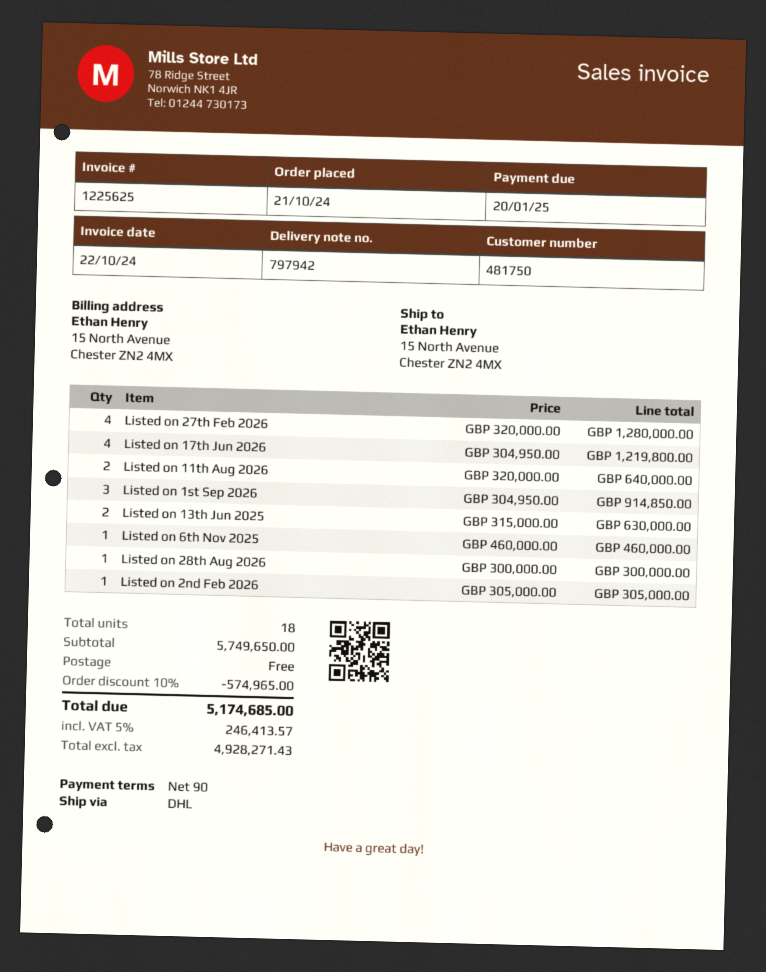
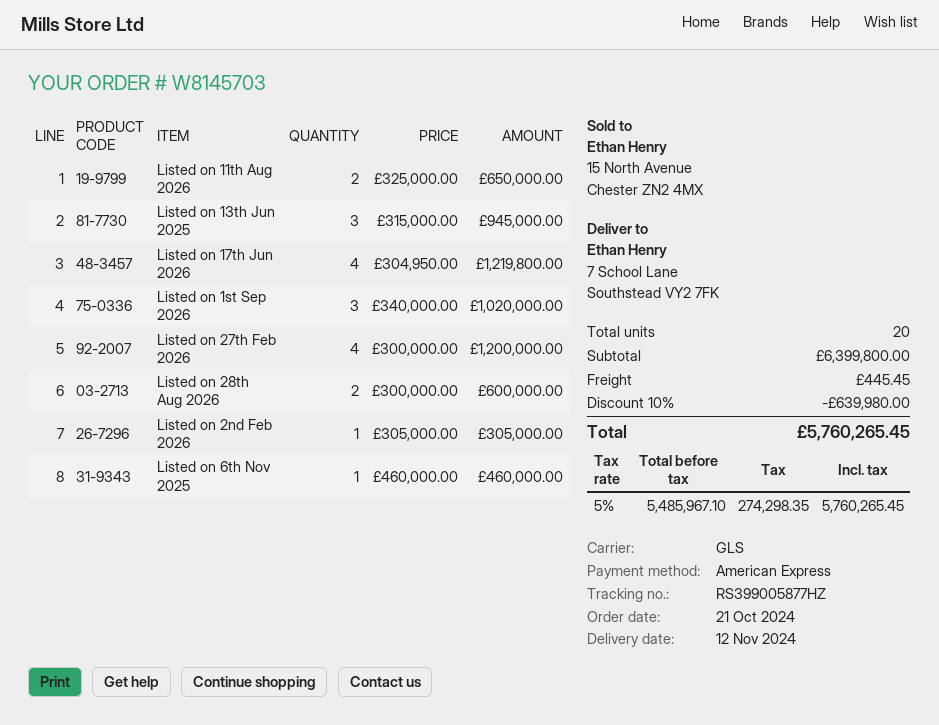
shipping method: DHL -> GLS
ship to: 15 North Avenue, Chester ZN2 4MX -> 7 School Lane, Southstead VY2 7FK
Listed on 27th Feb 2026: 4 x 320000.00 = 1280000.00 -> 4 x 300000.00 = 1200000.00
Listed on 11th Aug 2026: 2 x 320000.00 = 640000.00 -> 2 x 325000.00 = 650000.00
Listed on 1st Sep 2026: 3 x 304950.00 = 914850.00 -> 3 x 340000.00 = 1020000.00
Listed on 13th Jun 2025: 2 x 315000.00 = 630000.00 -> 3 x 315000.00 = 945000.00
Listed on 28th Aug 2026: 1 x 300000.00 = 300000.00 -> 2 x 300000.00 = 600000.00
total quantity: 18 -> 20
subtotal: 5749650.00 -> 6399800.00
discount: 10% = 574965.00 -> 10% = 639980.00
shipping: 0.00 -> 445.45
net: 4928271.43 -> 5485967.10
tax: 5% = 246413.57 -> 5% = 274298.35
total: 5174685.00 -> 5760265.45

